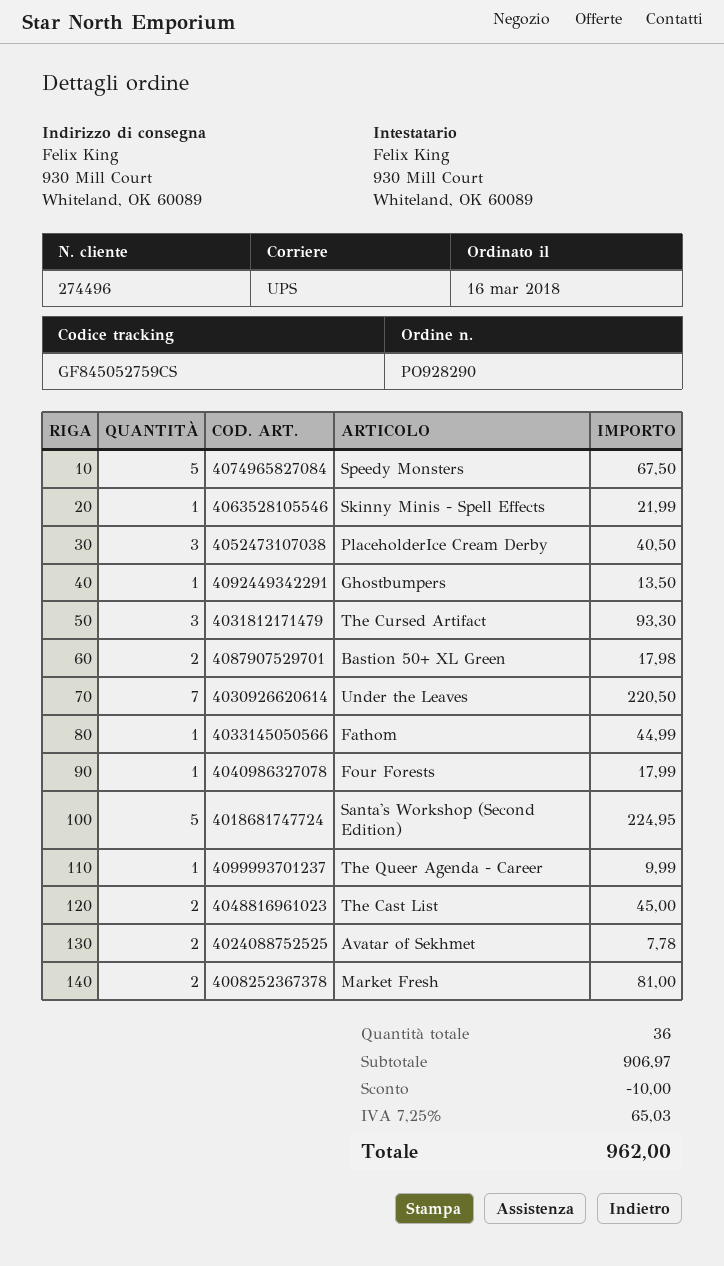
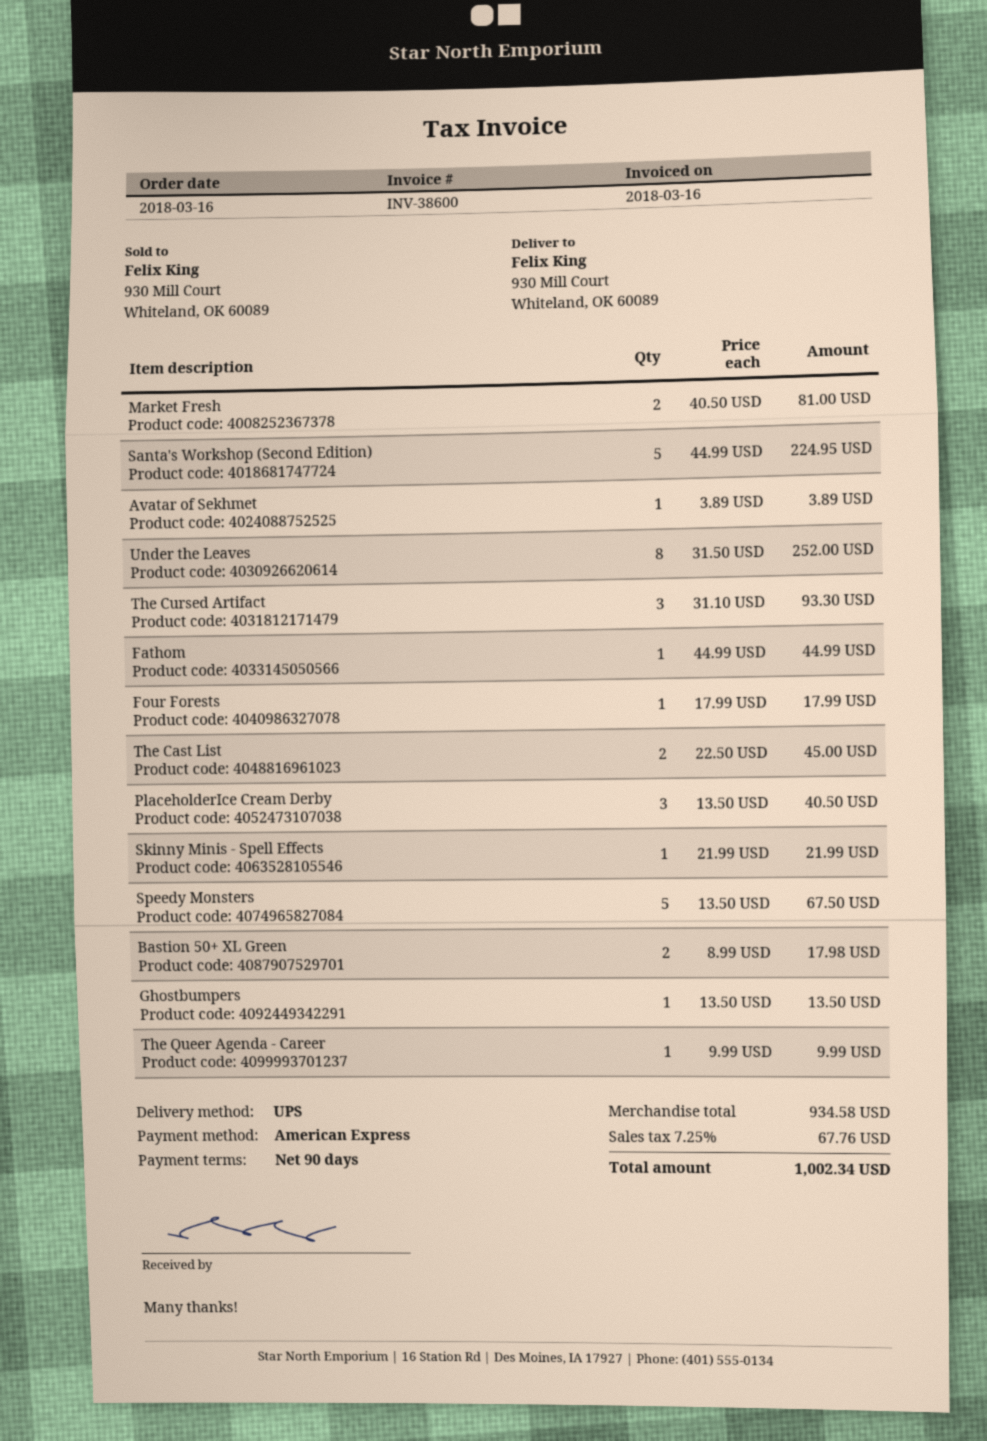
Under the Leaves: 7 for 220.50 -> 8 for 252.00
Avatar of Sekhmet: 2 for 7.78 -> 1 for 3.89
subtotal: 906.97 -> 934.58
discount: 10.00 -> none
tax: 7.25% = 65.03 -> 7.25% = 67.76
total: 962.00 -> 1002.34

